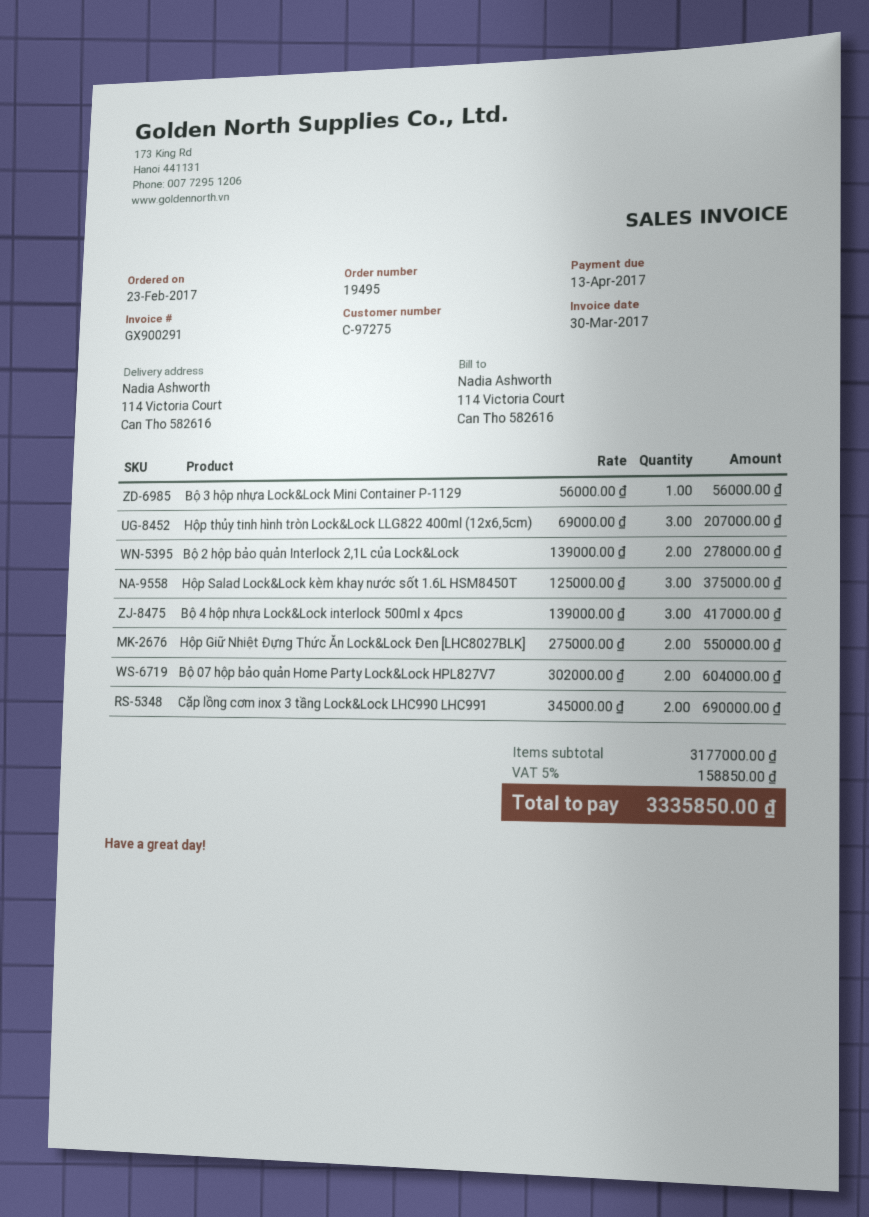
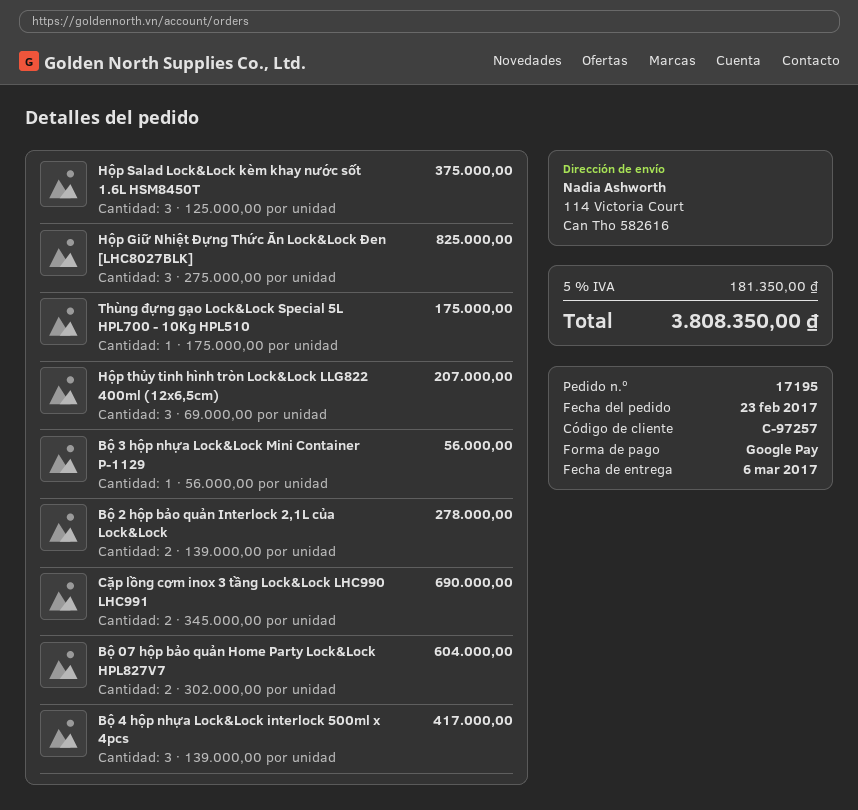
order number: 19495 -> 17195
customer number: C-97275 -> C-97257
Hộp Giữ Nhiệt Đựng Thức Ăn Lock&Lock Đen [LHC8027BLK]: 2 x 275000.00 = 550000.00 -> 3 x 275000.00 = 825000.00
Thùng đựng gạo Lock&Lock Special 5L HPL700 - 10Kg HPL510: none -> 1 x 175000.00 = 175000.00
tax: 5% = 158850.00 -> 5% = 181350.00
total: 3335850.00 -> 3808350.00

